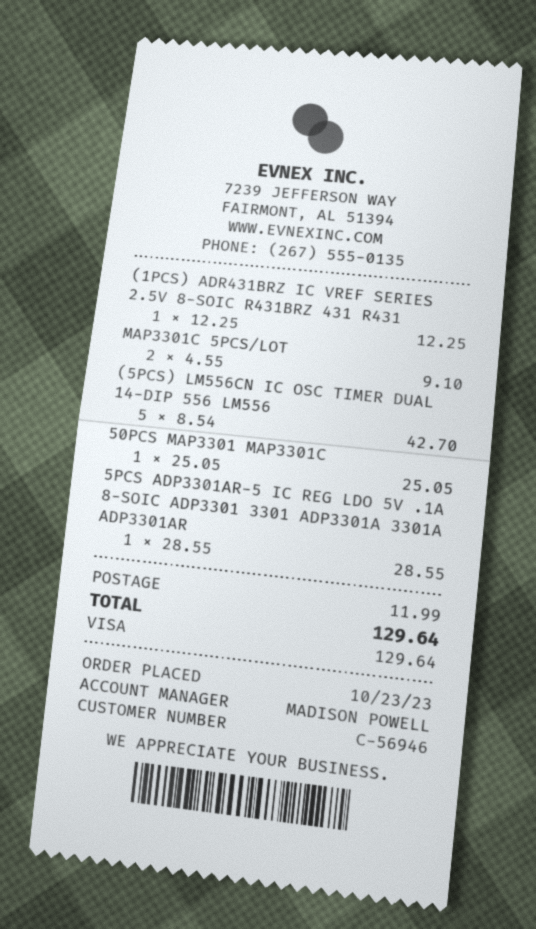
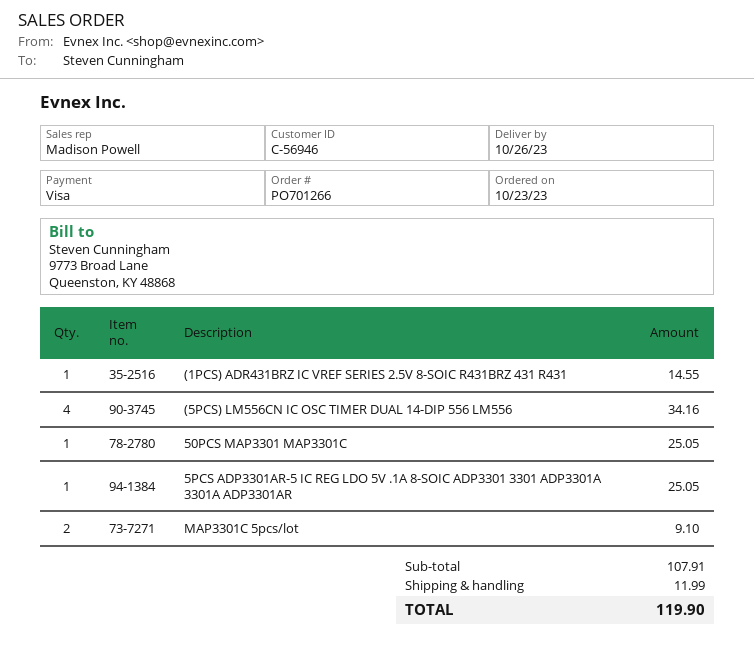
(1PCS) ADR431BRZ IC VREF SERIES 2.5V 8-SOIC R431BRZ 431 R431: 1 for 12.25 -> 1 for 14.55
(5PCS) LM556CN IC OSC TIMER DUAL 14-DIP 556 LM556: 5 for 42.70 -> 4 for 34.16
5PCS ADP3301AR-5 IC REG LDO 5V .1A 8-SOIC ADP3301 3301 ADP3301A 3301A ADP3301AR: 1 for 28.55 -> 1 for 25.05
total: 129.64 -> 119.90

